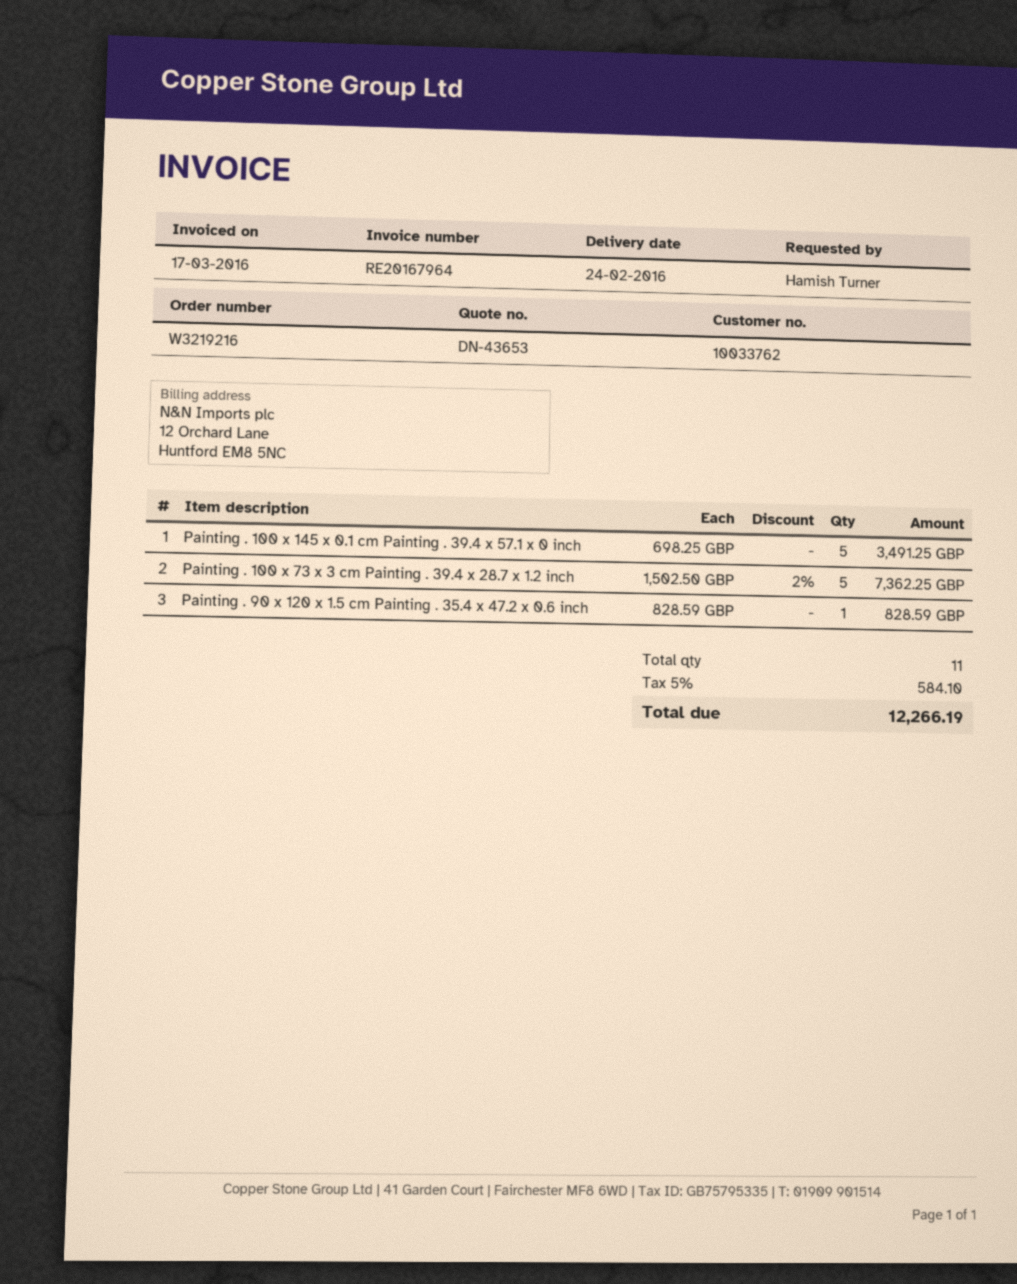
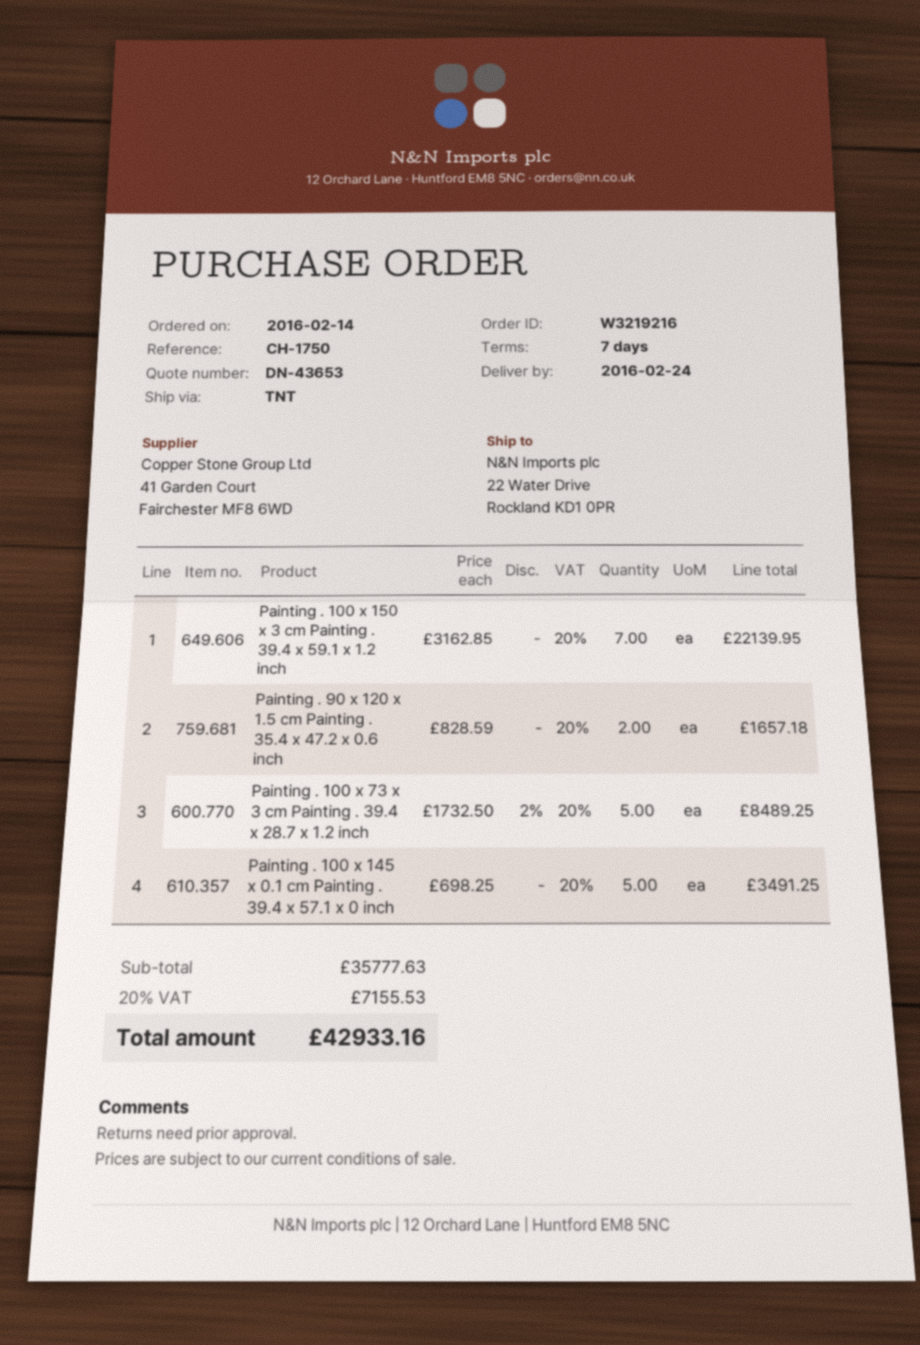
Painting . 100 x 73 x 3 cm Painting . 39.4 x 28.7 x 1.2 inch: 5 x 1502.50 - 2% = 7362.25 -> 5 x 1732.50 - 2% = 8489.25
Painting . 90 x 120 x 1.5 cm Painting . 35.4 x 47.2 x 0.6 inch: 1 x 828.59 = 828.59 -> 2 x 828.59 = 1657.18
Painting . 100 x 150 x 3 cm Painting . 39.4 x 59.1 x 1.2 inch: none -> 7 x 3162.85 = 22139.95
tax: 5% = 584.10 -> 20% = 7155.53
total: 12266.19 -> 42933.16

